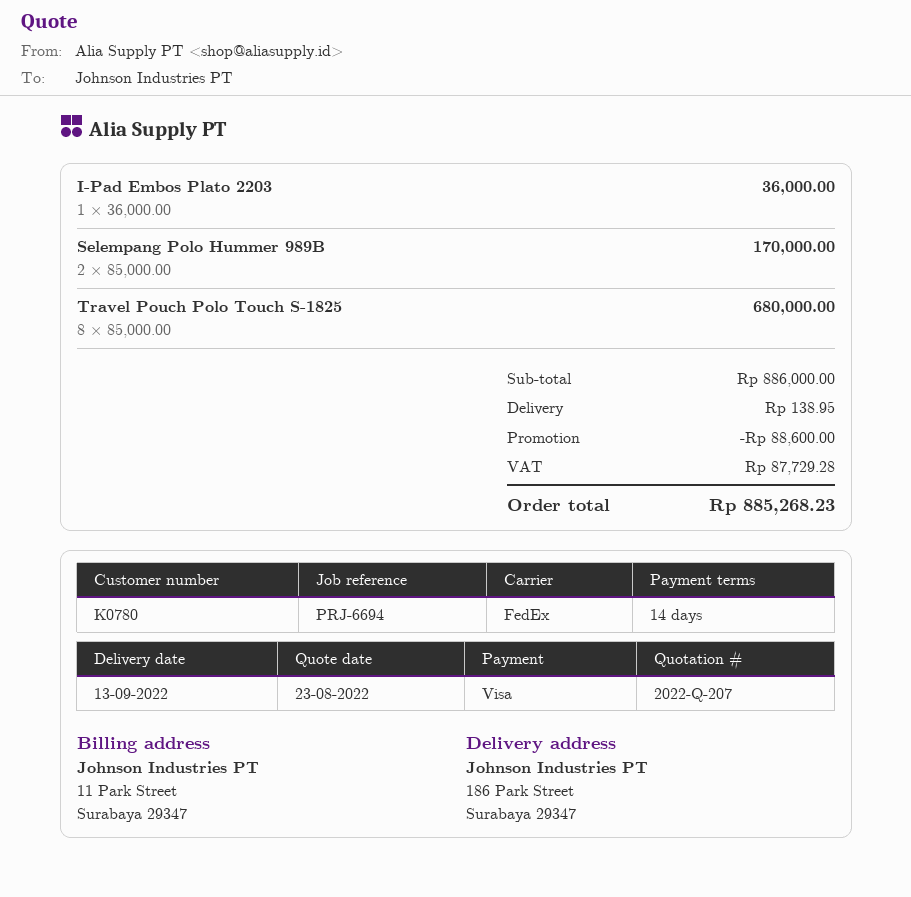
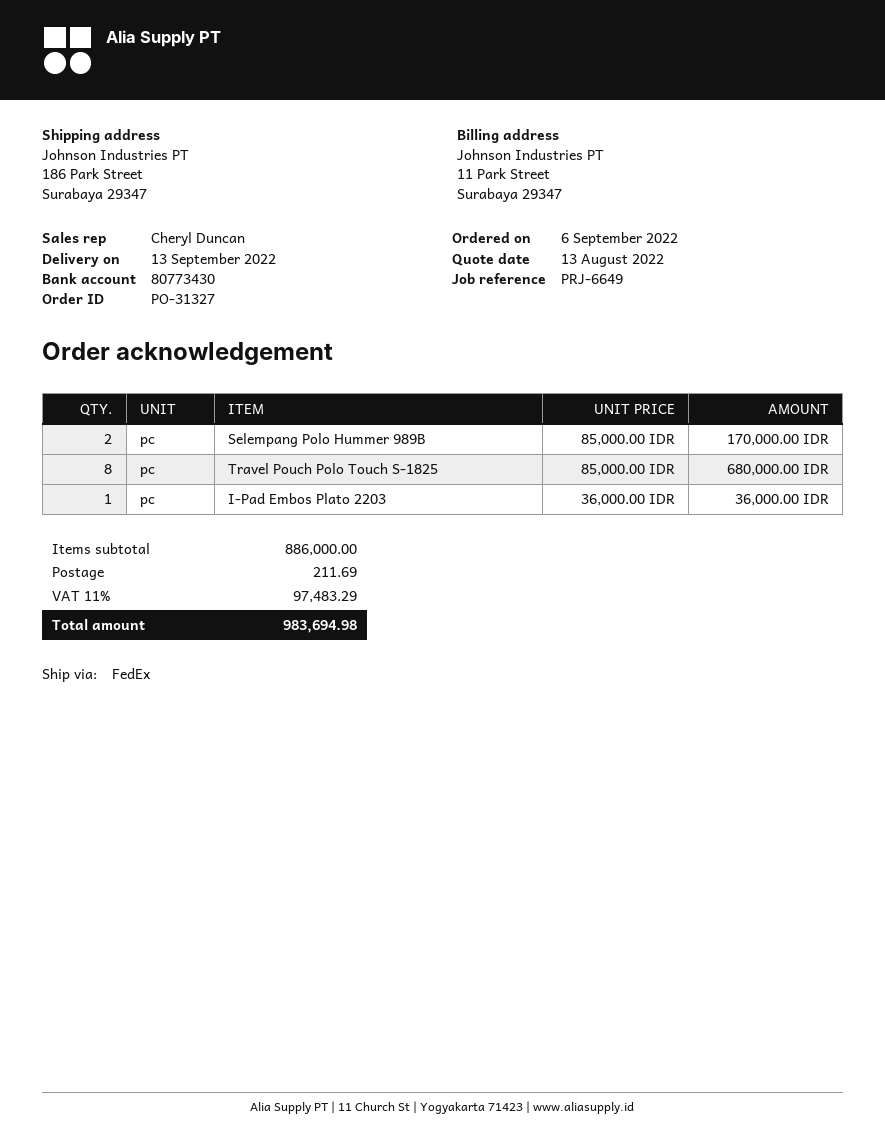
quote date: 2022-08-23 -> 2022-08-13
reference: PRJ-6694 -> PRJ-6649
discount: 88600.00 -> none
shipping: 138.95 -> 211.69
tax: 87729.28 -> 97483.29
total: 885268.23 -> 983694.98

